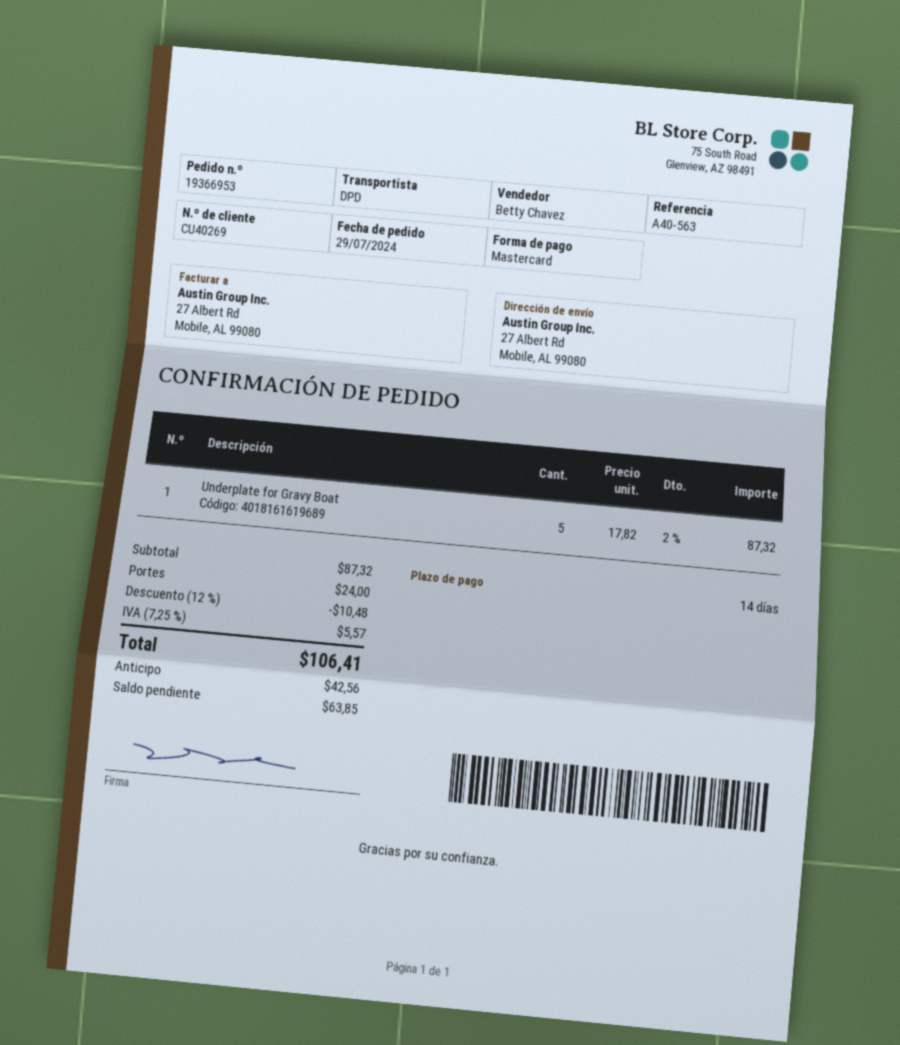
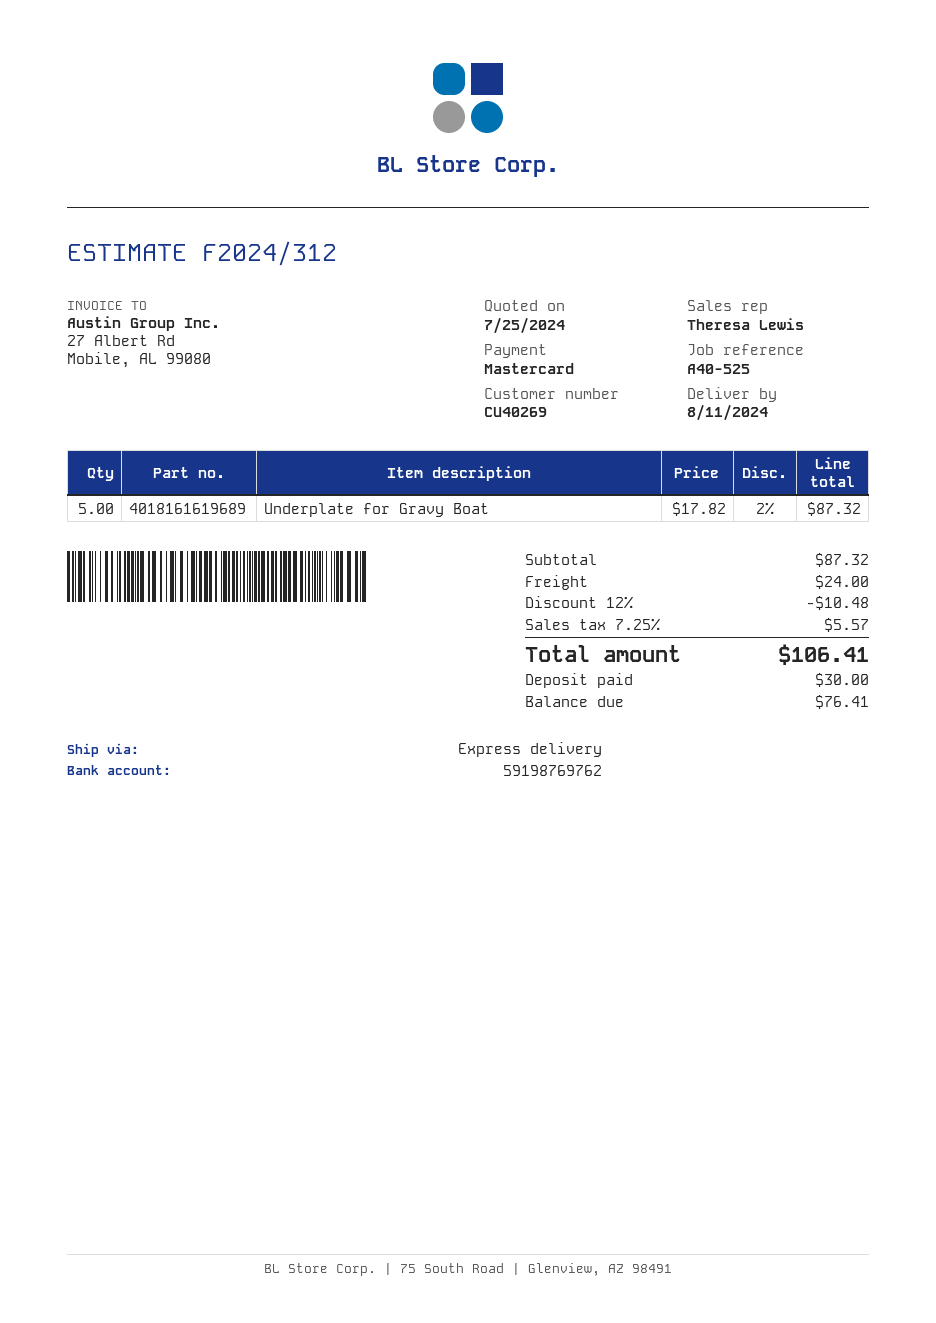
reference: A40-563 -> A40-525
sales rep: Betty Chavez -> Theresa Lewis
shipping method: DPD -> express
deposit: 42.56 -> 30.00
balance: 63.85 -> 76.41

